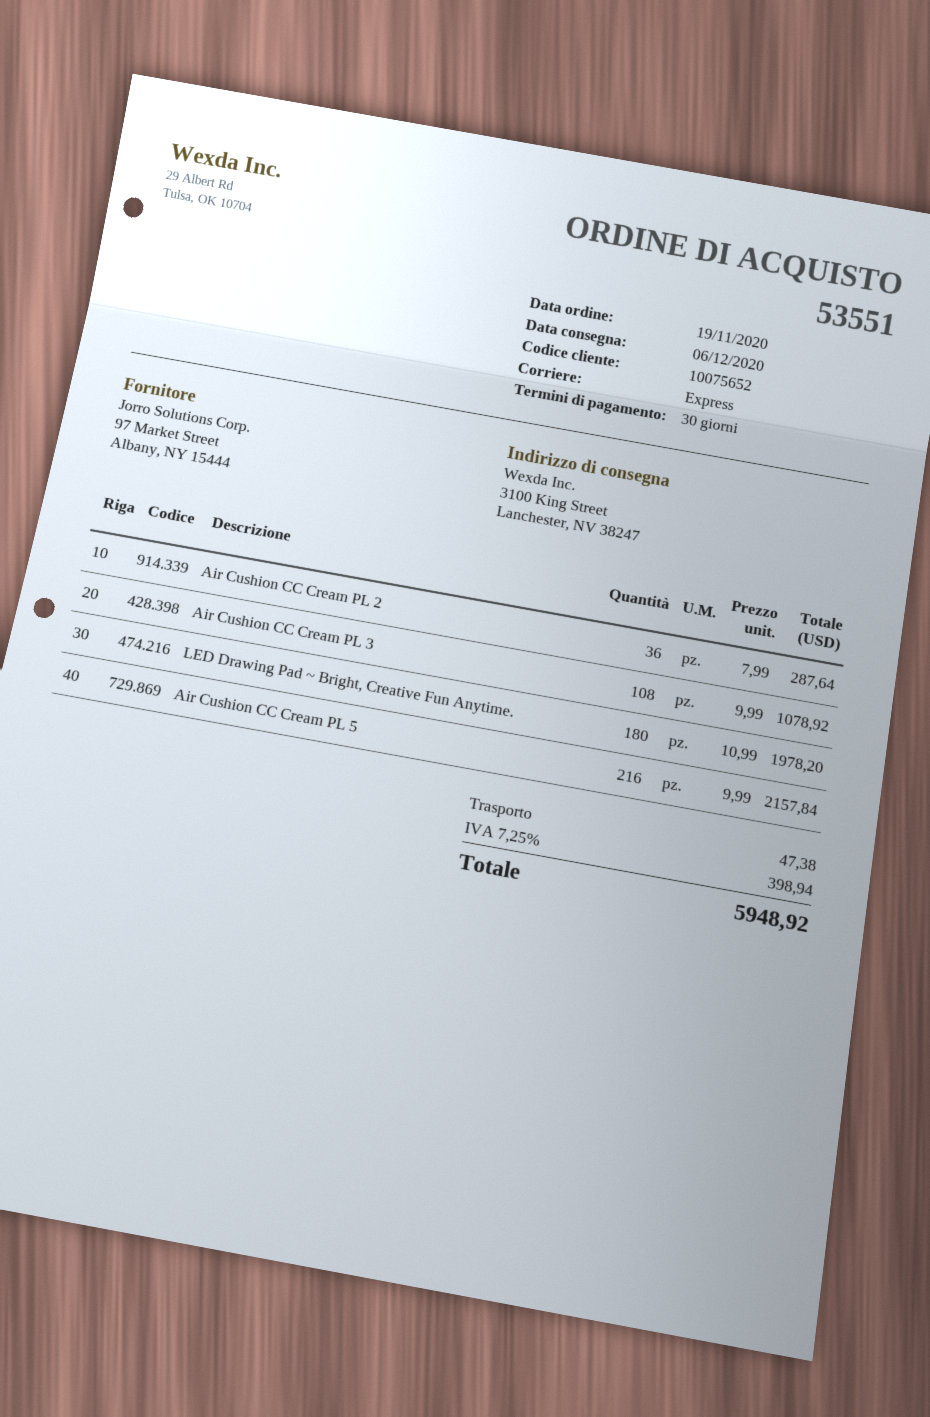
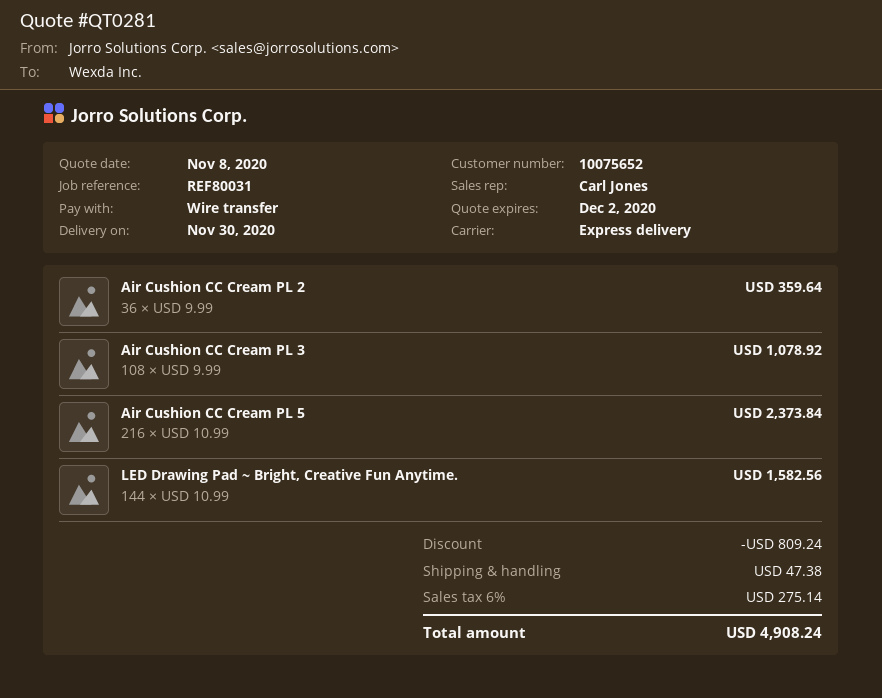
delivery date: 2020-12-06 -> 2020-11-30
Air Cushion CC Cream PL 2: 36 x 7.99 = 287.64 -> 36 x 9.99 = 359.64
LED Drawing Pad ~ Bright, Creative Fun Anytime.: 180 x 10.99 = 1978.20 -> 144 x 10.99 = 1582.56
Air Cushion CC Cream PL 5: 216 x 9.99 = 2157.84 -> 216 x 10.99 = 2373.84
discount: none -> 809.24
tax: 7.25% = 398.94 -> 6% = 275.14
total: 5948.92 -> 4908.24

